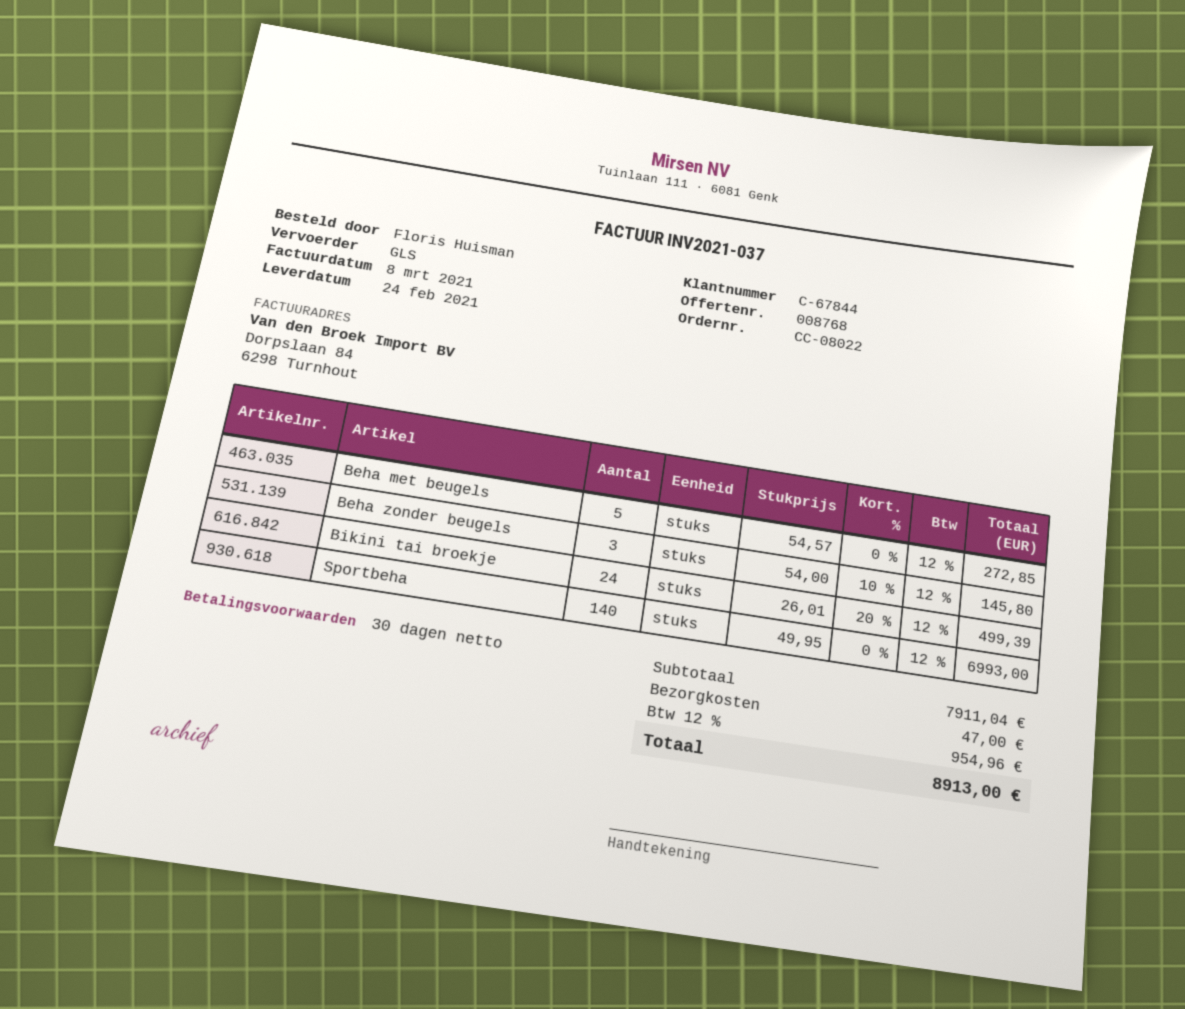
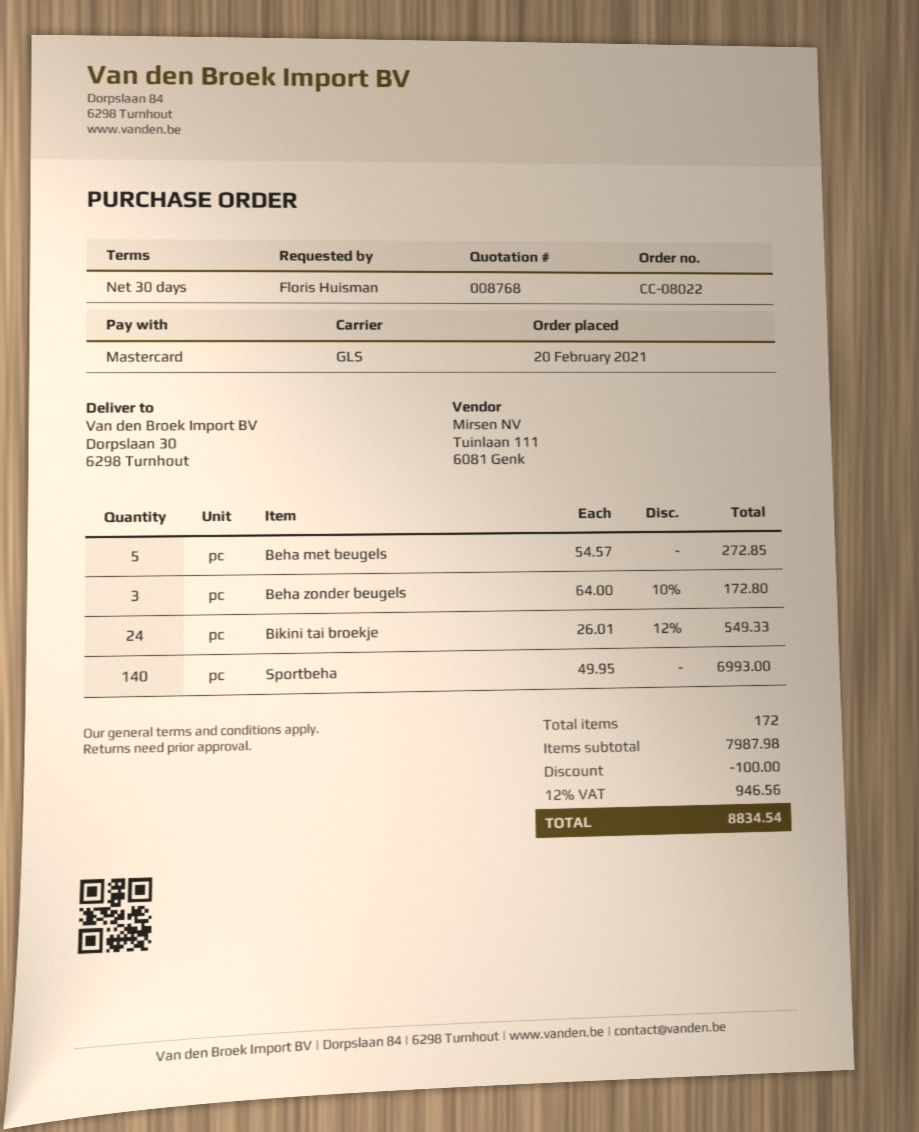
Beha zonder beugels: 3 x 54.00 - 10% = 145.80 -> 3 x 64.00 - 10% = 172.80
Bikini tai broekje: 24 x 26.01 - 20% = 499.39 -> 24 x 26.01 - 12% = 549.33
subtotal: 7911.04 -> 7987.98
discount: none -> 100.00
shipping: 47.00 -> none
tax: 12% = 954.96 -> 12% = 946.56
total: 8913.00 -> 8834.54

